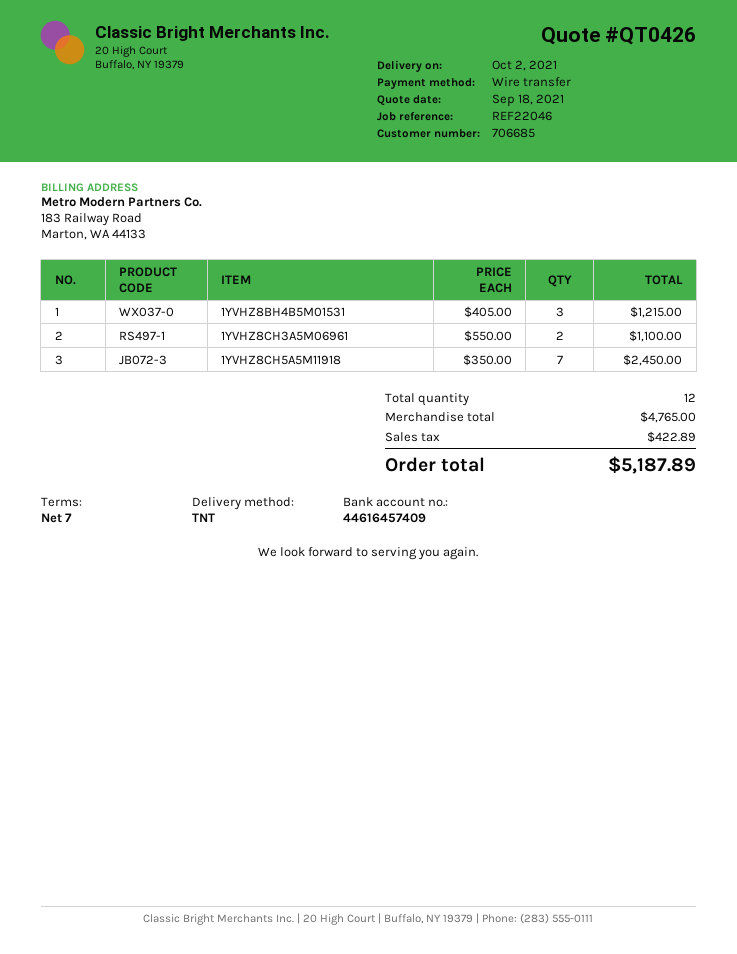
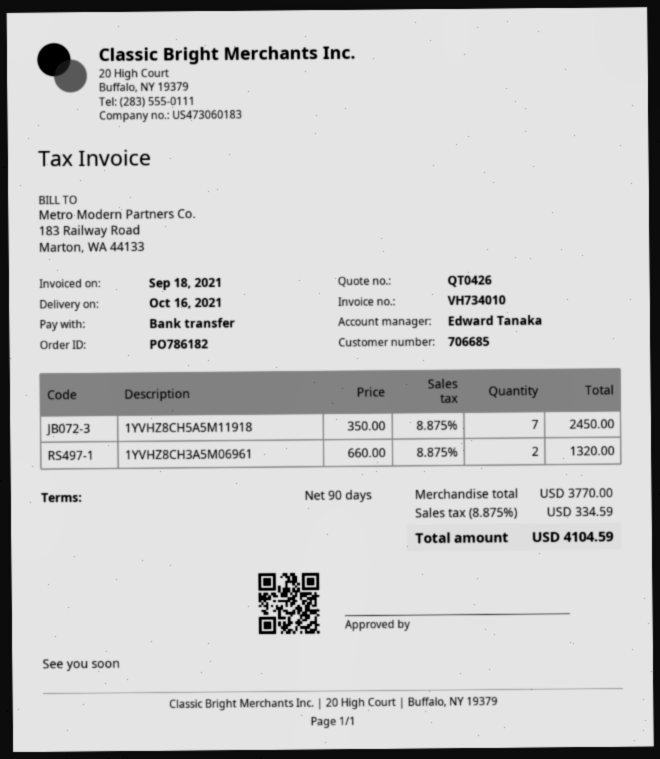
delivery date: 2021-10-02 -> 2021-10-16
payment terms: 7 days -> 90 days
1YVHZ8BH4B5M01531: 3 x 405.00 = 1215.00 -> none
1YVHZ8CH3A5M06961: 2 x 550.00 = 1100.00 -> 2 x 660.00 = 1320.00
subtotal: 4765.00 -> 3770.00
tax: 422.89 -> 334.59
total: 5187.89 -> 4104.59

